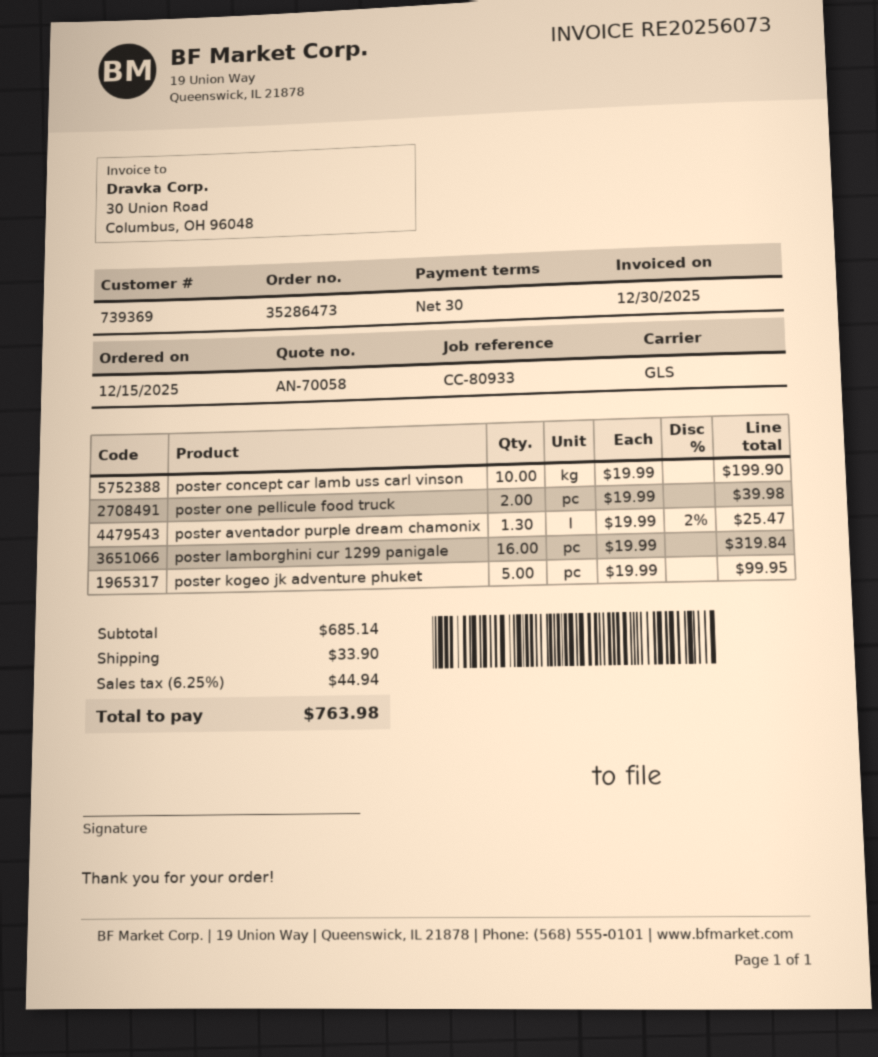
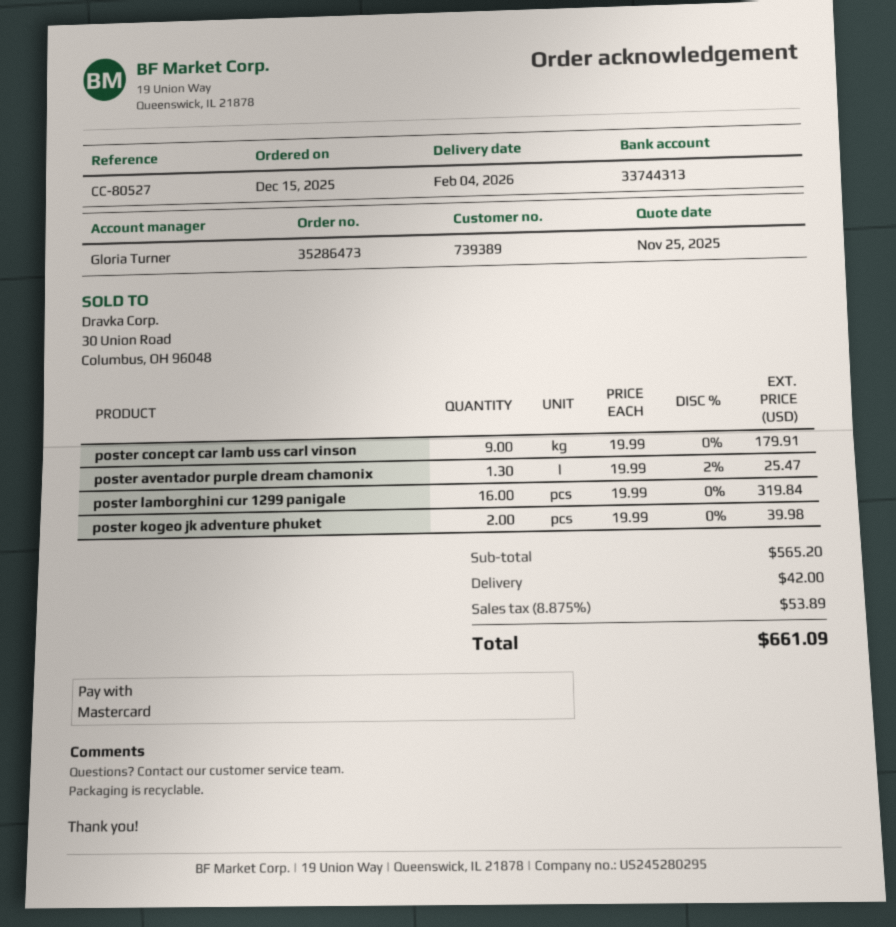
customer number: 739369 -> 739389
reference: CC-80933 -> CC-80527
poster concept car lamb uss carl vinson: 10 x 19.99 = 199.90 -> 9 x 19.99 = 179.91
poster one pellicule food truck: 2 x 19.99 = 39.98 -> none
poster kogeo jk adventure phuket: 5 x 19.99 = 99.95 -> 2 x 19.99 = 39.98
subtotal: 685.14 -> 565.20
shipping: 33.90 -> 42.00
tax: 6.25% = 44.94 -> 8.875% = 53.89
total: 763.98 -> 661.09

